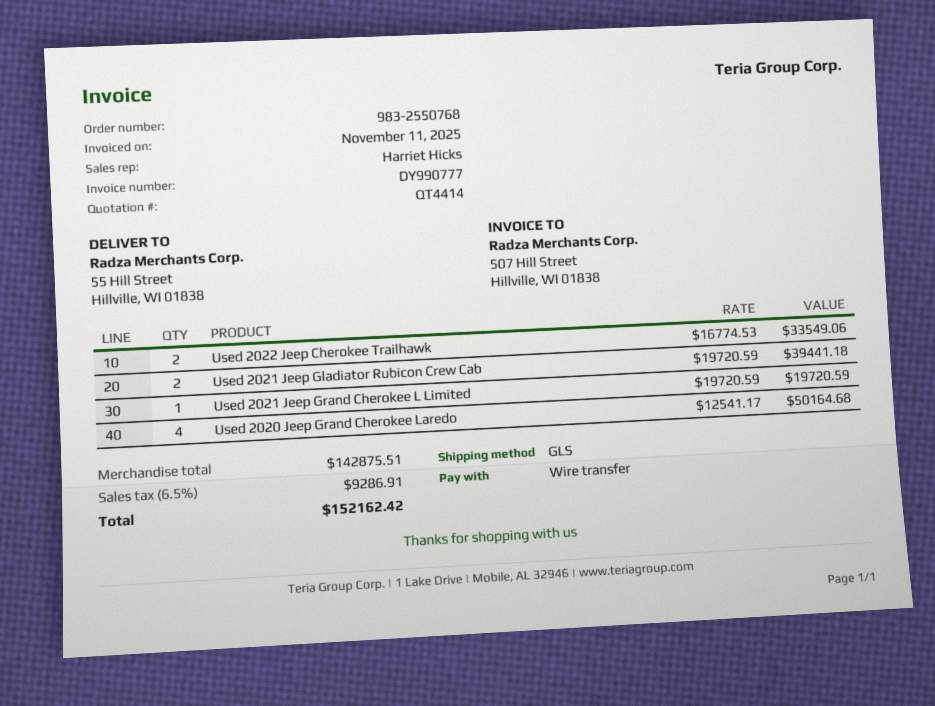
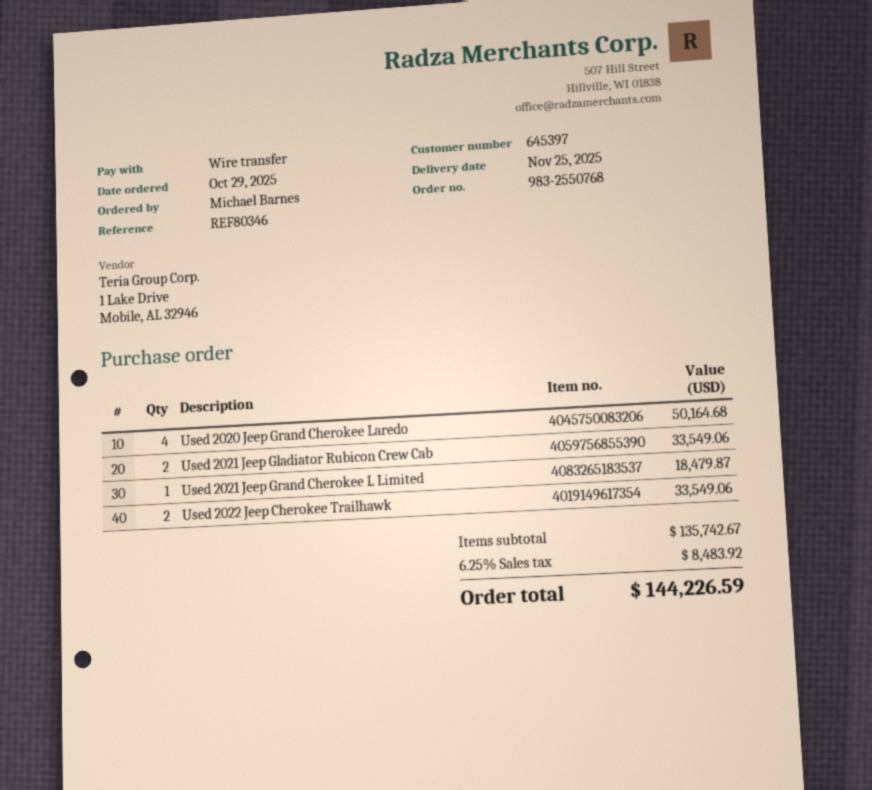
Used 2021 Jeep Gladiator Rubicon Crew Cab: 2 for 39441.18 -> 2 for 33549.06
Used 2021 Jeep Grand Cherokee L Limited: 1 for 19720.59 -> 1 for 18479.87
subtotal: 142875.51 -> 135742.67
tax: 6.5% = 9286.91 -> 6.25% = 8483.92
total: 152162.42 -> 144226.59

